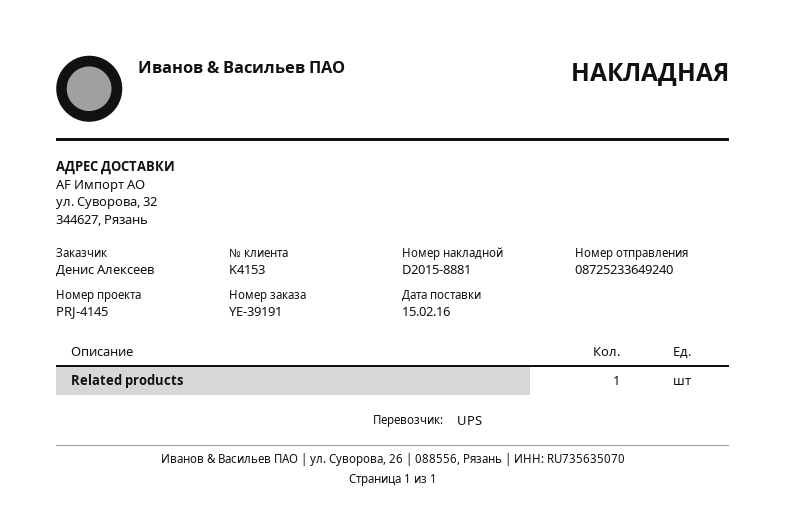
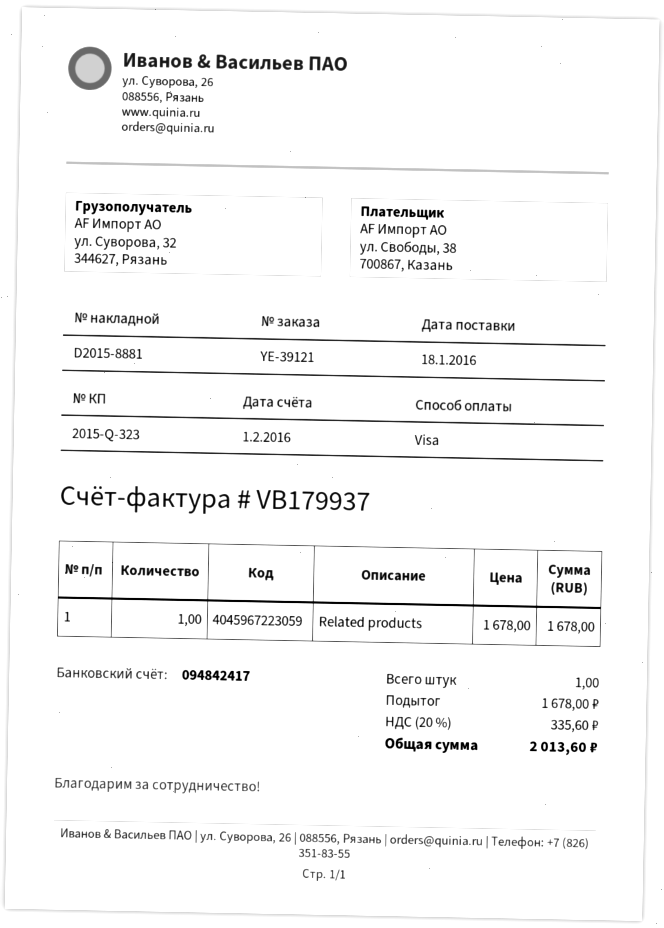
order number: YE-39191 -> YE-39121
delivery date: 2016-02-15 -> 2016-01-18

